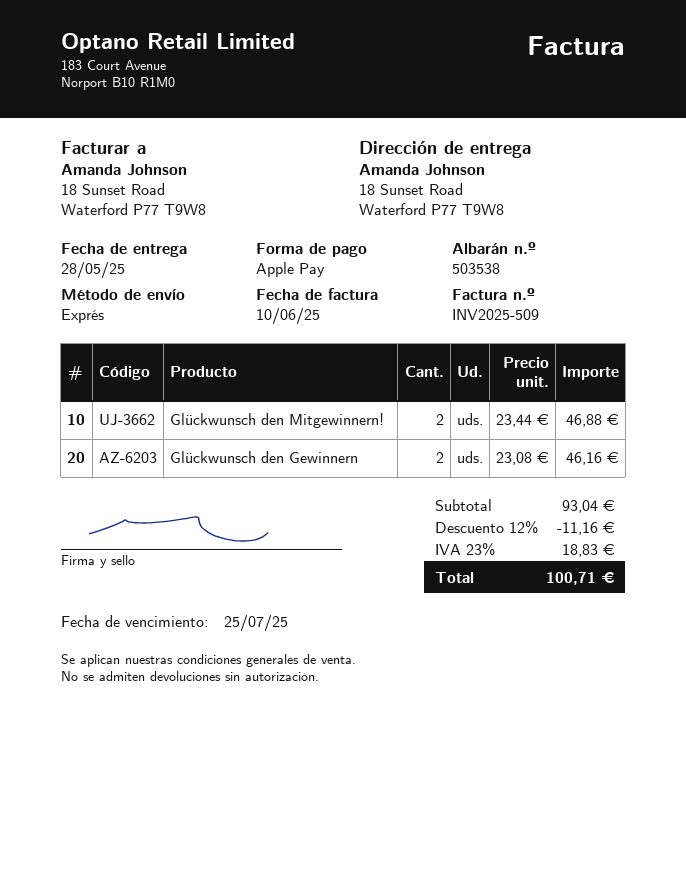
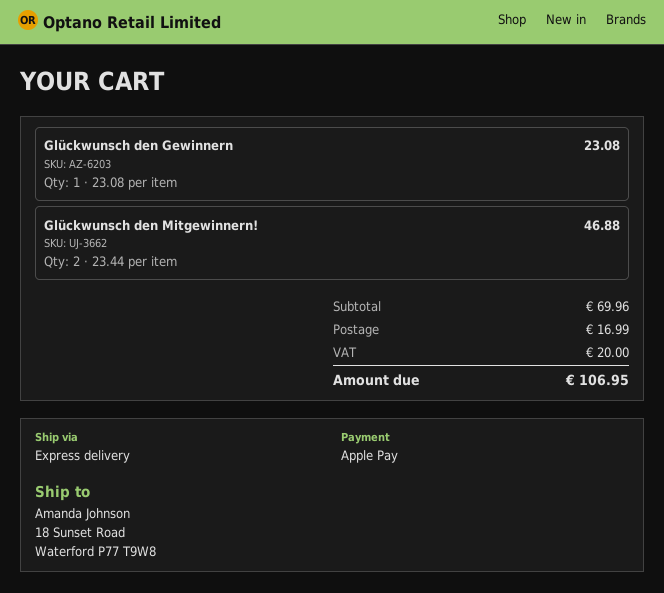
Glückwunsch den Gewinnern: 2 x 23.08 = 46.16 -> 1 x 23.08 = 23.08
subtotal: 93.04 -> 69.96
discount: 12% = 11.16 -> none
shipping: none -> 16.99
tax: 18.83 -> 20.00
total: 100.71 -> 106.95

